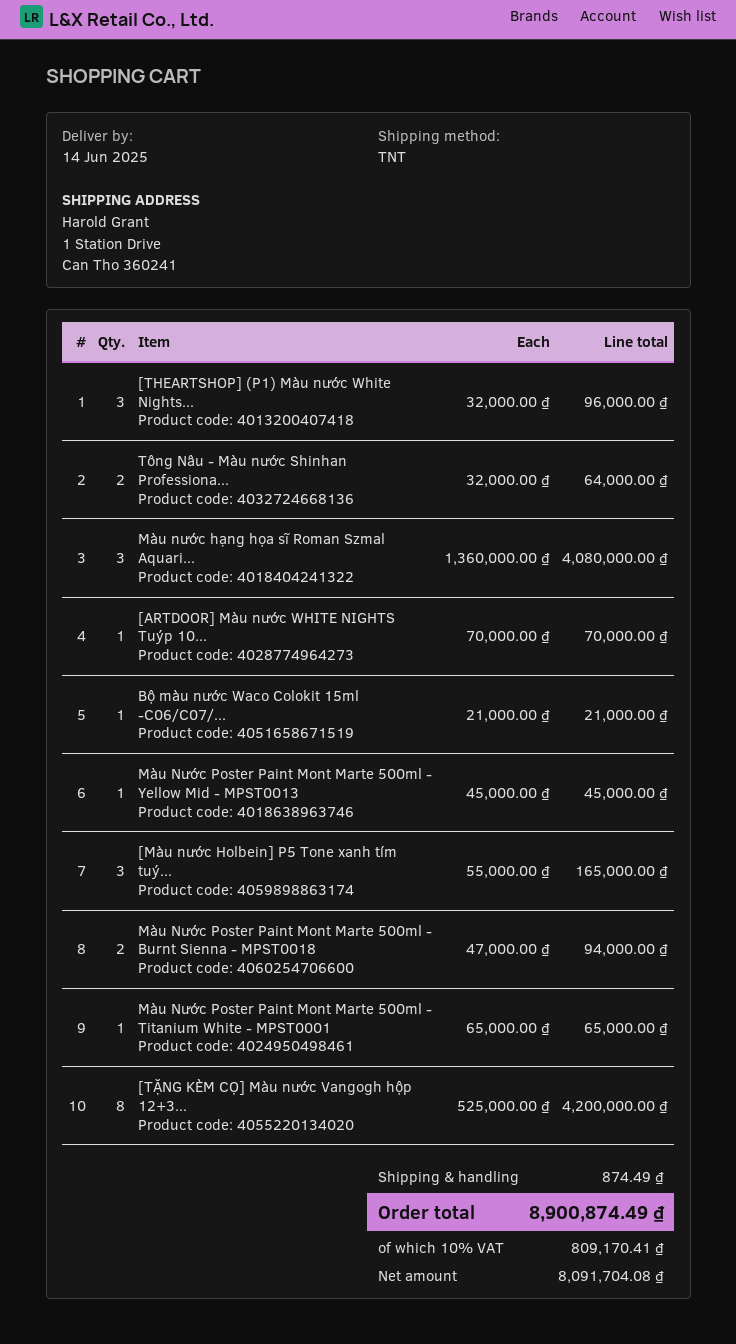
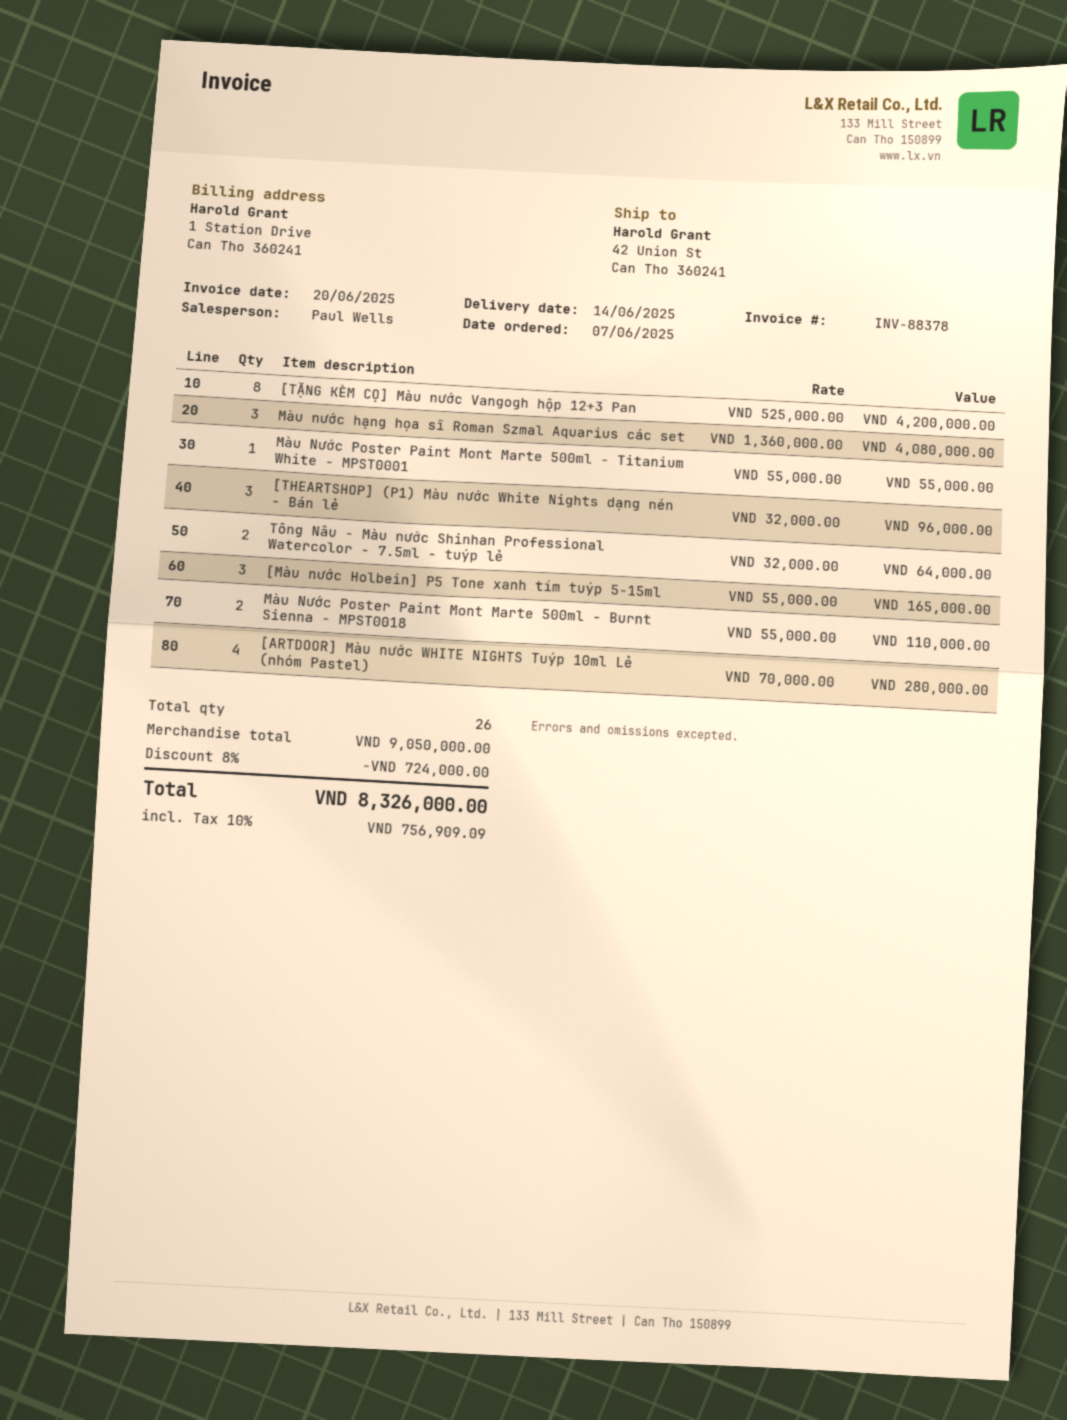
ship to: 1 Station Drive, Can Tho 360241 -> 42 Union St, Can Tho 360241
[ARTDOOR] Màu nước WHITE NIGHTS Tuýp 10...: 1 x 70000.00 = 70000.00 -> 4 x 70000.00 = 280000.00
Bộ màu nước Waco Colokit 15ml -C06/C07/...: 1 x 21000.00 = 21000.00 -> none
Màu Nước Poster Paint Mont Marte 500ml - Yellow Mid - MPST0013: 1 x 45000.00 = 45000.00 -> none
Màu Nước Poster Paint Mont Marte 500ml - Burnt Sienna - MPST0018: 2 x 47000.00 = 94000.00 -> 2 x 55000.00 = 110000.00
Màu Nước Poster Paint Mont Marte 500ml - Titanium White - MPST0001: 1 x 65000.00 = 65000.00 -> 1 x 55000.00 = 55000.00
discount: none -> 8% = 724000.00
shipping: 874.49 -> none
tax: 10% = 809170.41 -> 10% = 756909.09
total: 8900874.49 -> 8326000.00

